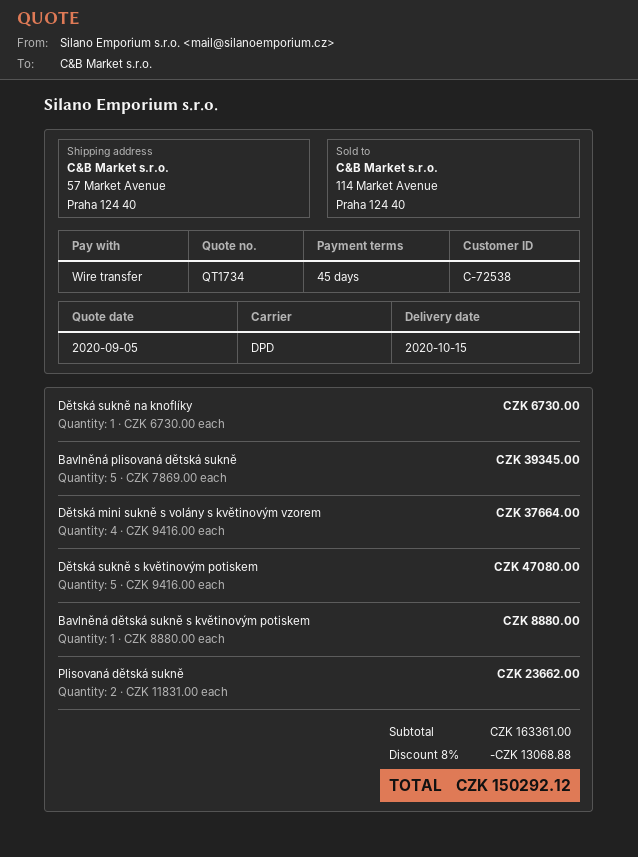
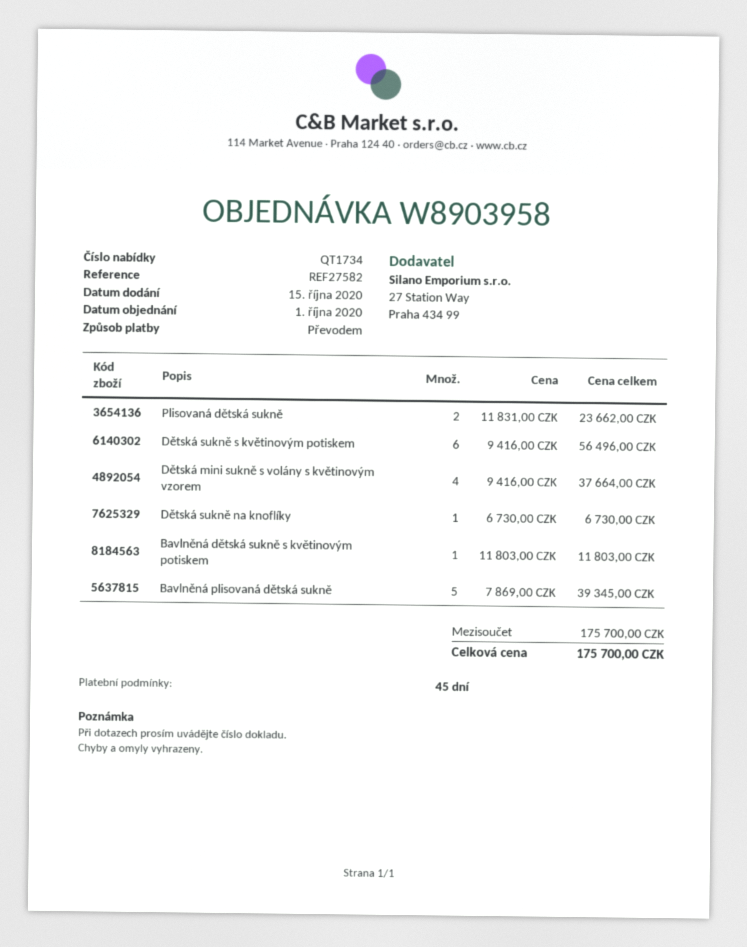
Dětská sukně s květinovým potiskem: 5 x 9416.00 = 47080.00 -> 6 x 9416.00 = 56496.00
Bavlněná dětská sukně s květinovým potiskem: 1 x 8880.00 = 8880.00 -> 1 x 11803.00 = 11803.00
subtotal: 163361.00 -> 175700.00
discount: 8% = 13068.88 -> none
total: 150292.12 -> 175700.00

